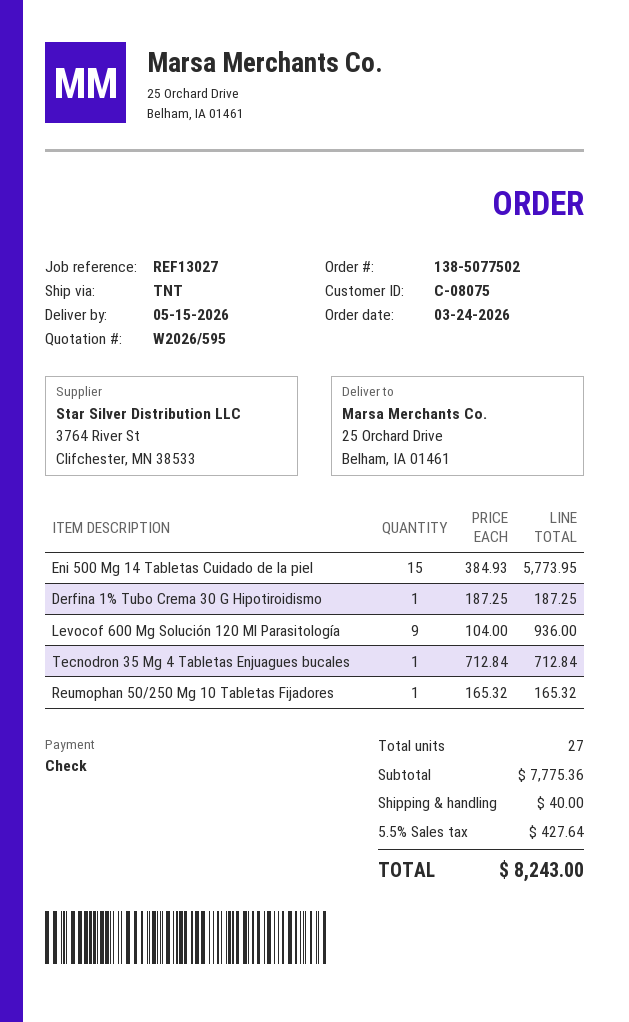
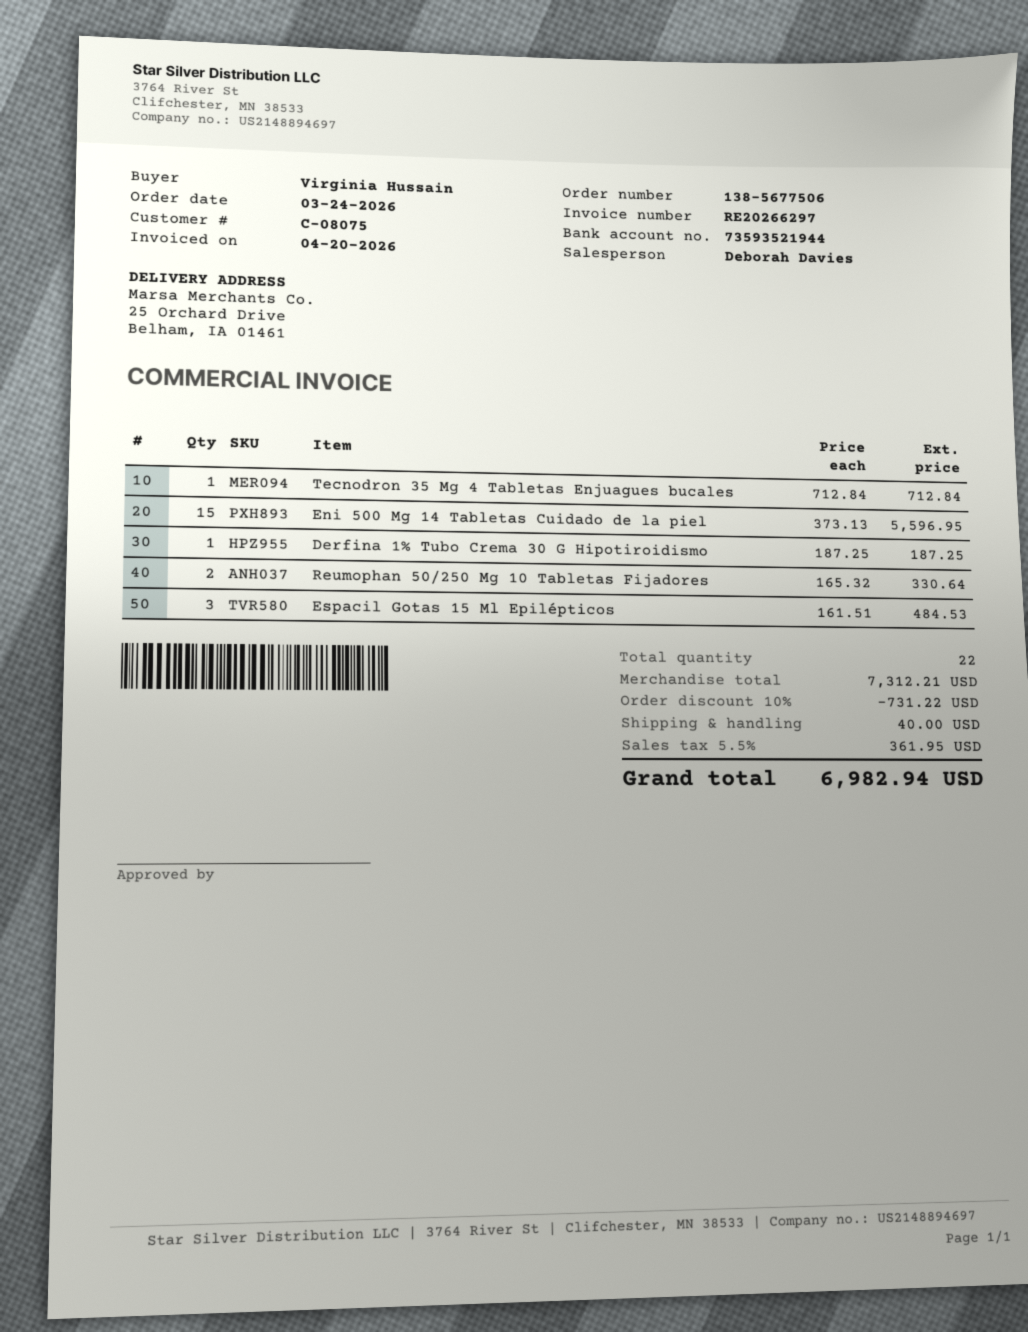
order number: 138-5077502 -> 138-5677506
Eni 500 Mg 14 Tabletas Cuidado de la piel: 15 x 384.93 = 5773.95 -> 15 x 373.13 = 5596.95
Levocof 600 Mg Solución 120 Ml Parasitología: 9 x 104.00 = 936.00 -> none
Reumophan 50/250 Mg 10 Tabletas Fijadores: 1 x 165.32 = 165.32 -> 2 x 165.32 = 330.64
Espacil Gotas 15 Ml Epilépticos: none -> 3 x 161.51 = 484.53
total quantity: 27 -> 22
subtotal: 7775.36 -> 7312.21
discount: none -> 10% = 731.22
tax: 5.5% = 427.64 -> 5.5% = 361.95
total: 8243.00 -> 6982.94

